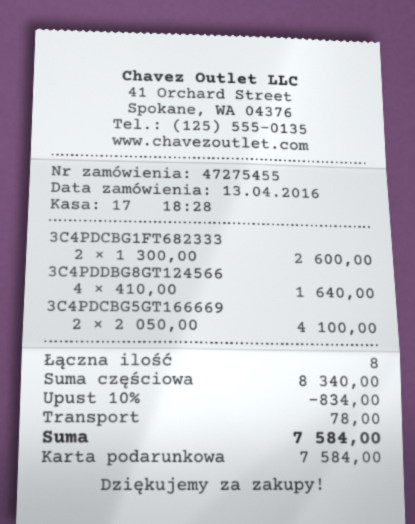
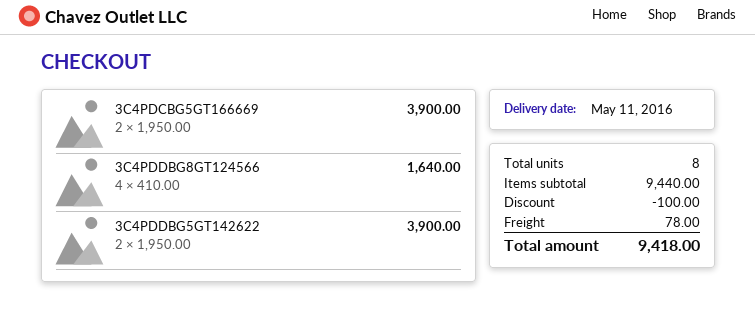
3C4PDCBG1FT682333: 2 x 1300.00 = 2600.00 -> none
3C4PDCBG5GT166669: 2 x 2050.00 = 4100.00 -> 2 x 1950.00 = 3900.00
3C4PDDBG5GT142622: none -> 2 x 1950.00 = 3900.00
subtotal: 8340.00 -> 9440.00
discount: 834.00 -> 100.00
total: 7584.00 -> 9418.00

